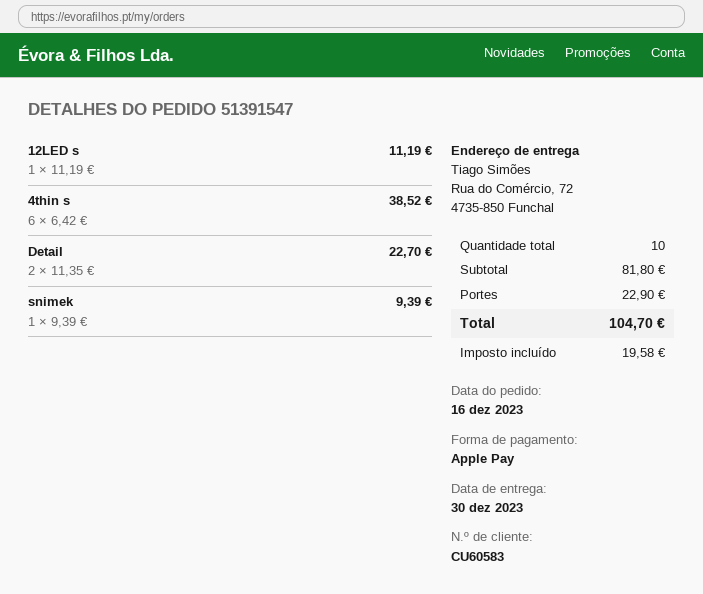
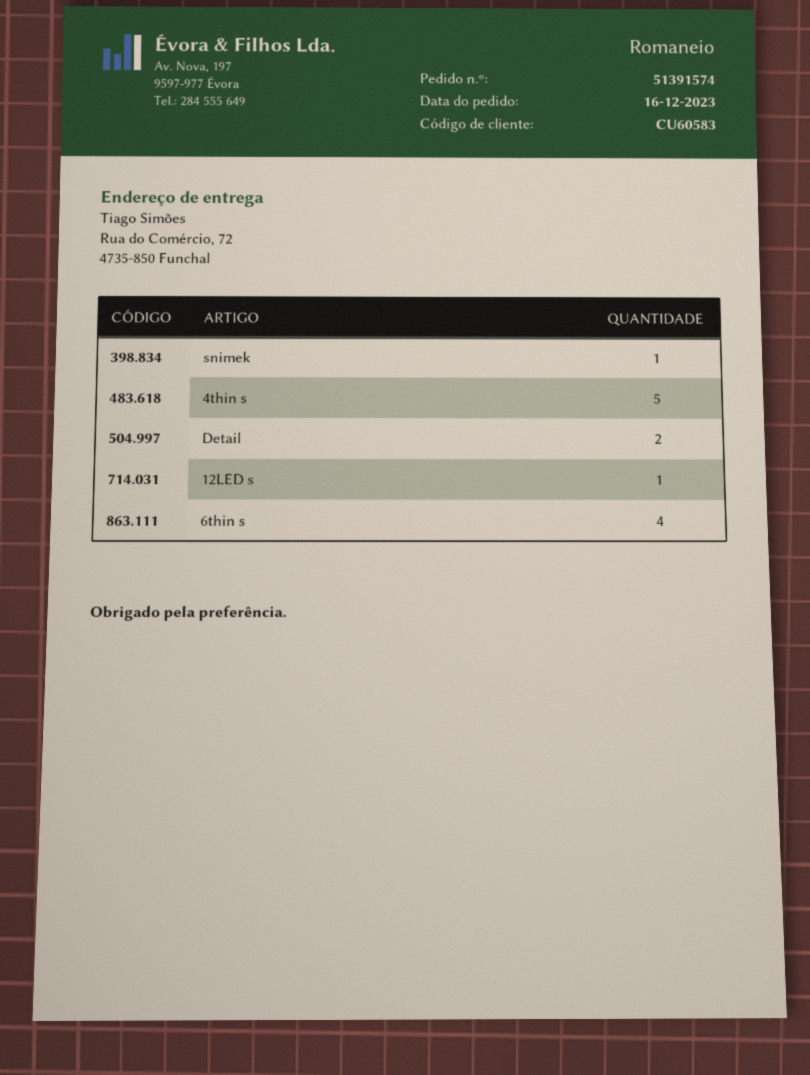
order number: 51391547 -> 51391574
4thin s: 6 -> 5
6thin s: none -> 4

